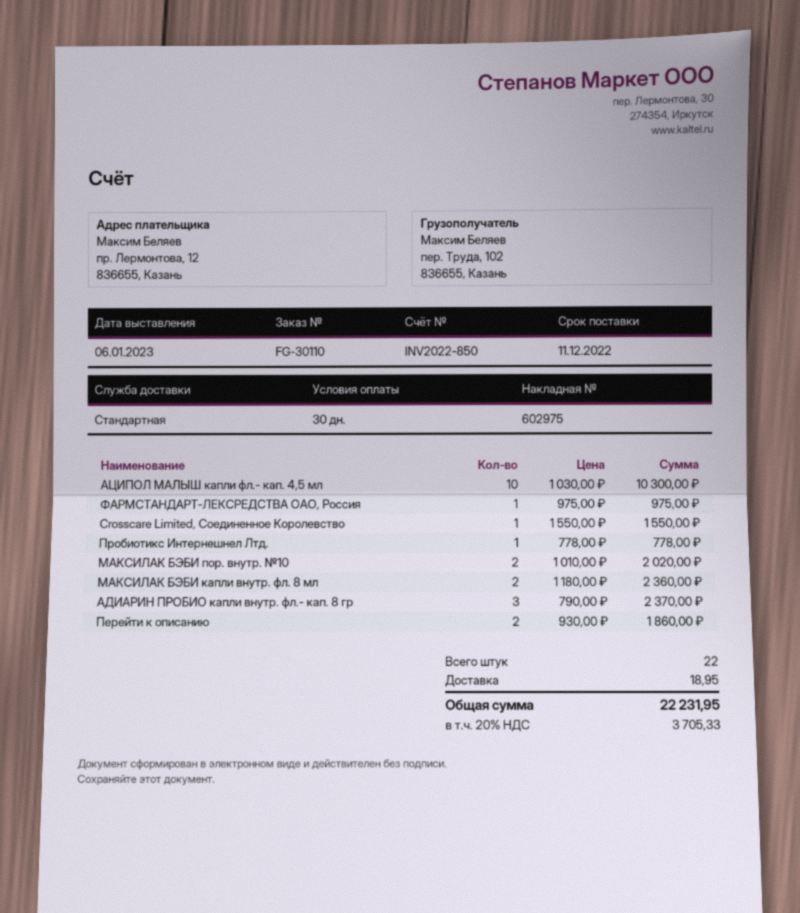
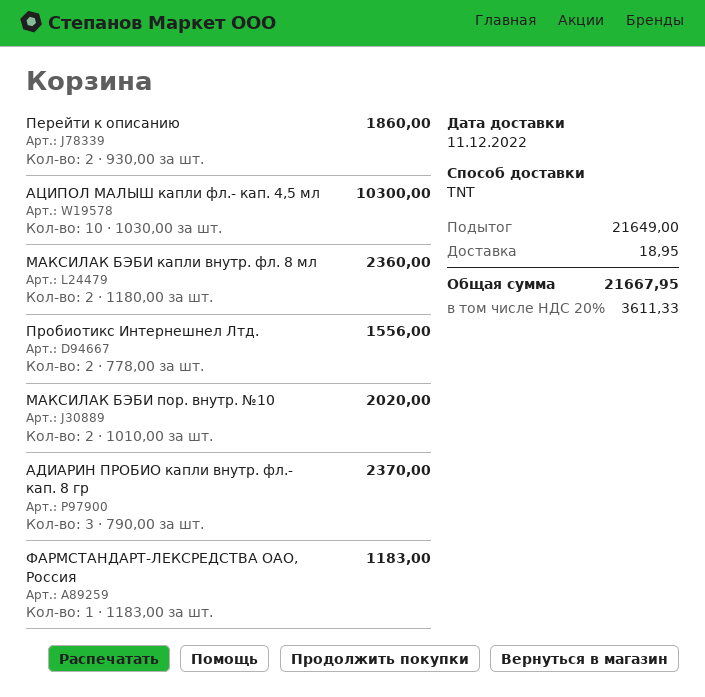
shipping method: standard -> TNT
ФАРМСТАНДАРТ-ЛЕКСРЕДСТВА ОАО, Россия: 1 x 975.00 = 975.00 -> 1 x 1183.00 = 1183.00
Crosscare Limited, Соединенное Королевство: 1 x 1550.00 = 1550.00 -> none
Пробиотикс Интернешнел Лтд.: 1 x 778.00 = 778.00 -> 2 x 778.00 = 1556.00
tax: 20% = 3705.33 -> 20% = 3611.33
total: 22231.95 -> 21667.95

